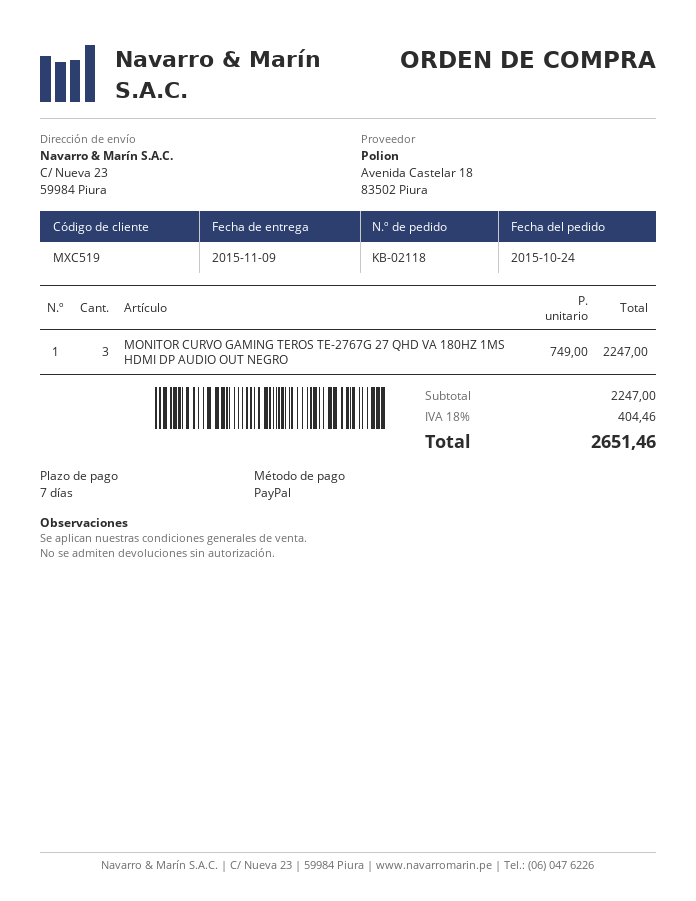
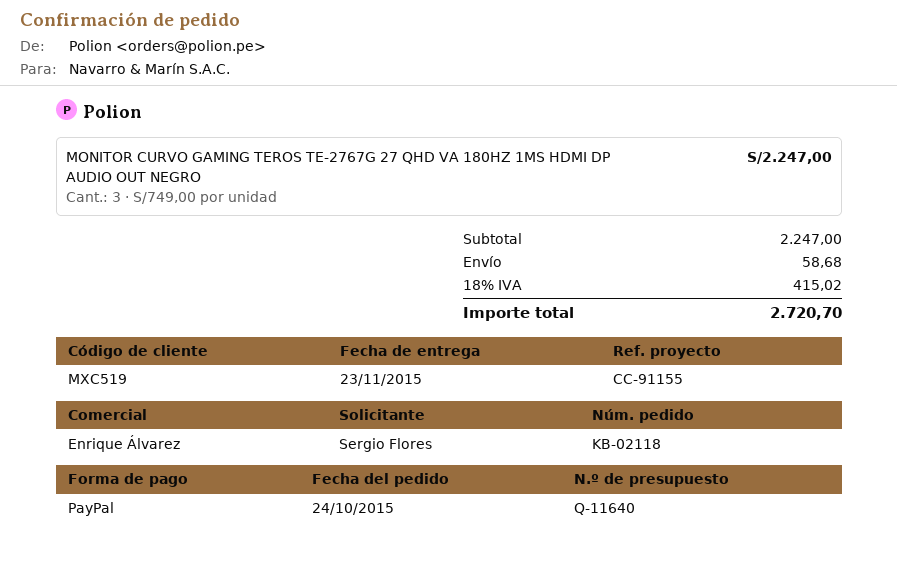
delivery date: 2015-11-09 -> 2015-11-23
shipping: none -> 58.68
tax: 18% = 404.46 -> 18% = 415.02
total: 2651.46 -> 2720.70

